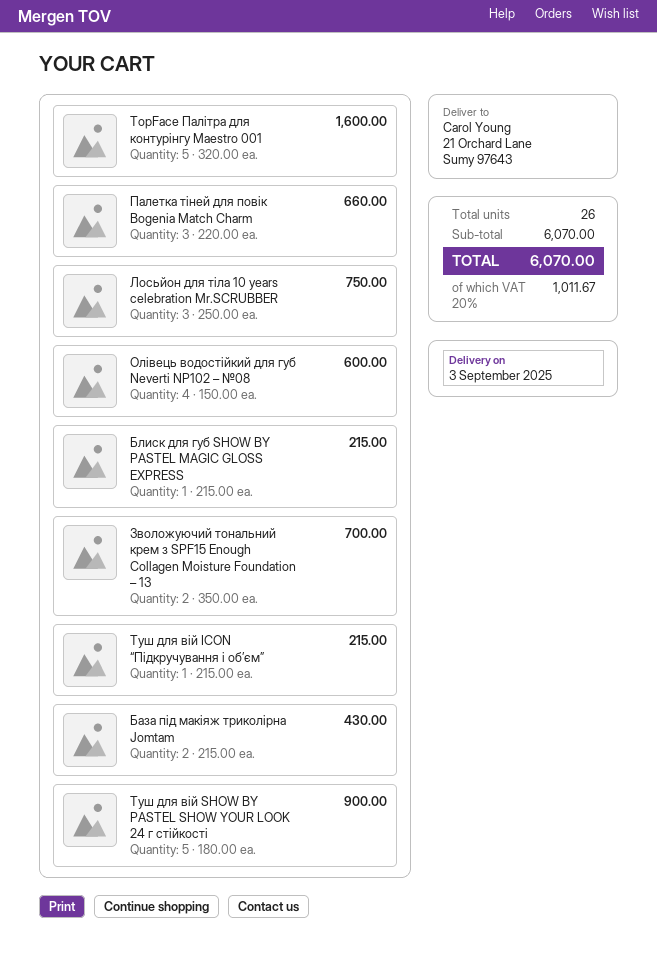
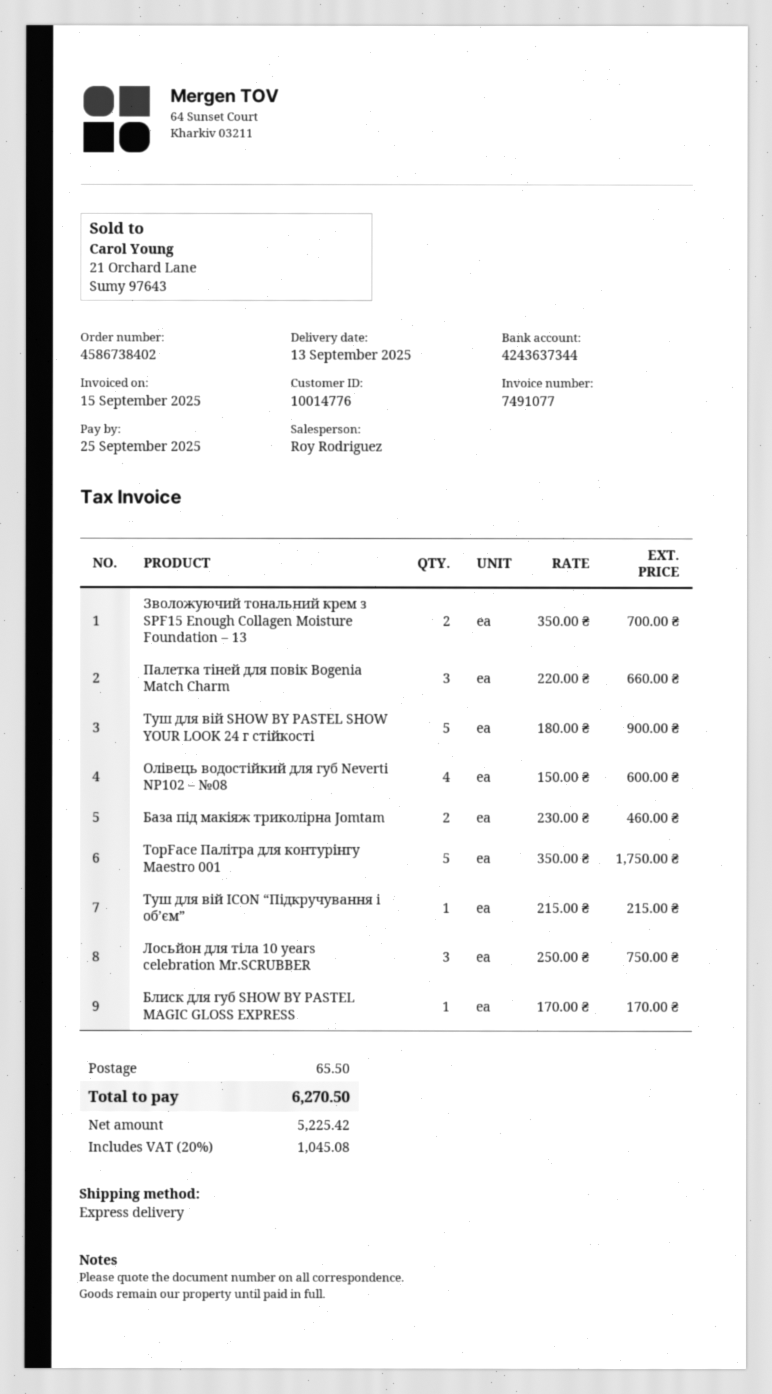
delivery date: 2025-09-03 -> 2025-09-13
TopFace Палітра для контурінгу Maestro 001: 5 x 320.00 = 1600.00 -> 5 x 350.00 = 1750.00
Блиск для губ SHOW BY PASTEL MAGIC GLOSS EXPRESS: 1 x 215.00 = 215.00 -> 1 x 170.00 = 170.00
База під макіяж триколірна Jomtam: 2 x 215.00 = 430.00 -> 2 x 230.00 = 460.00
shipping: none -> 65.50
tax: 20% = 1011.67 -> 20% = 1045.08
total: 6070.00 -> 6270.50

